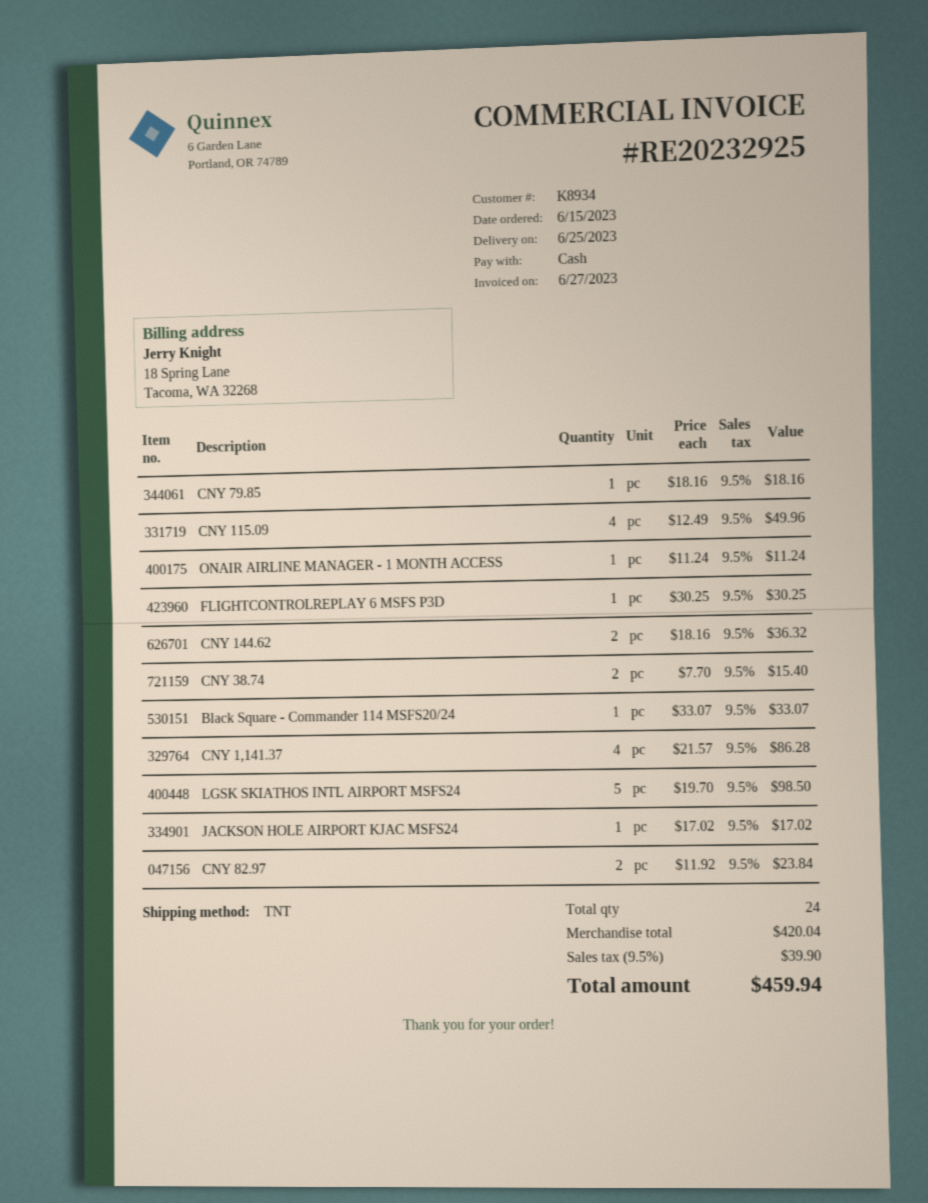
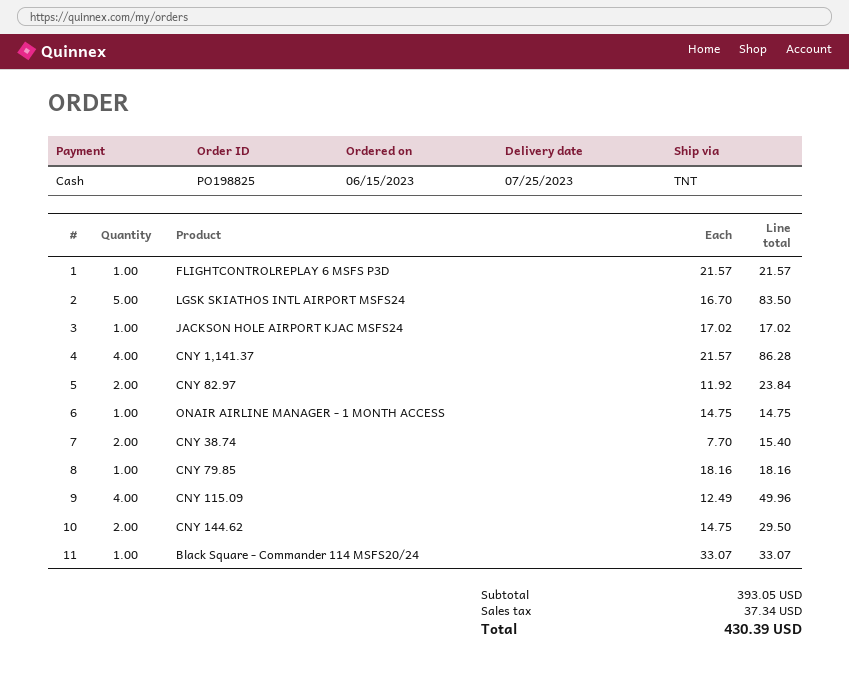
delivery date: 2023-06-25 -> 2023-07-25
ONAIR AIRLINE MANAGER - 1 MONTH ACCESS: 1 x 11.24 = 11.24 -> 1 x 14.75 = 14.75
FLIGHTCONTROLREPLAY 6 MSFS P3D: 1 x 30.25 = 30.25 -> 1 x 21.57 = 21.57
CNY 144.62: 2 x 18.16 = 36.32 -> 2 x 14.75 = 29.50
LGSK SKIATHOS INTL AIRPORT MSFS24: 5 x 19.70 = 98.50 -> 5 x 16.70 = 83.50
subtotal: 420.04 -> 393.05
tax: 39.90 -> 37.34
total: 459.94 -> 430.39

